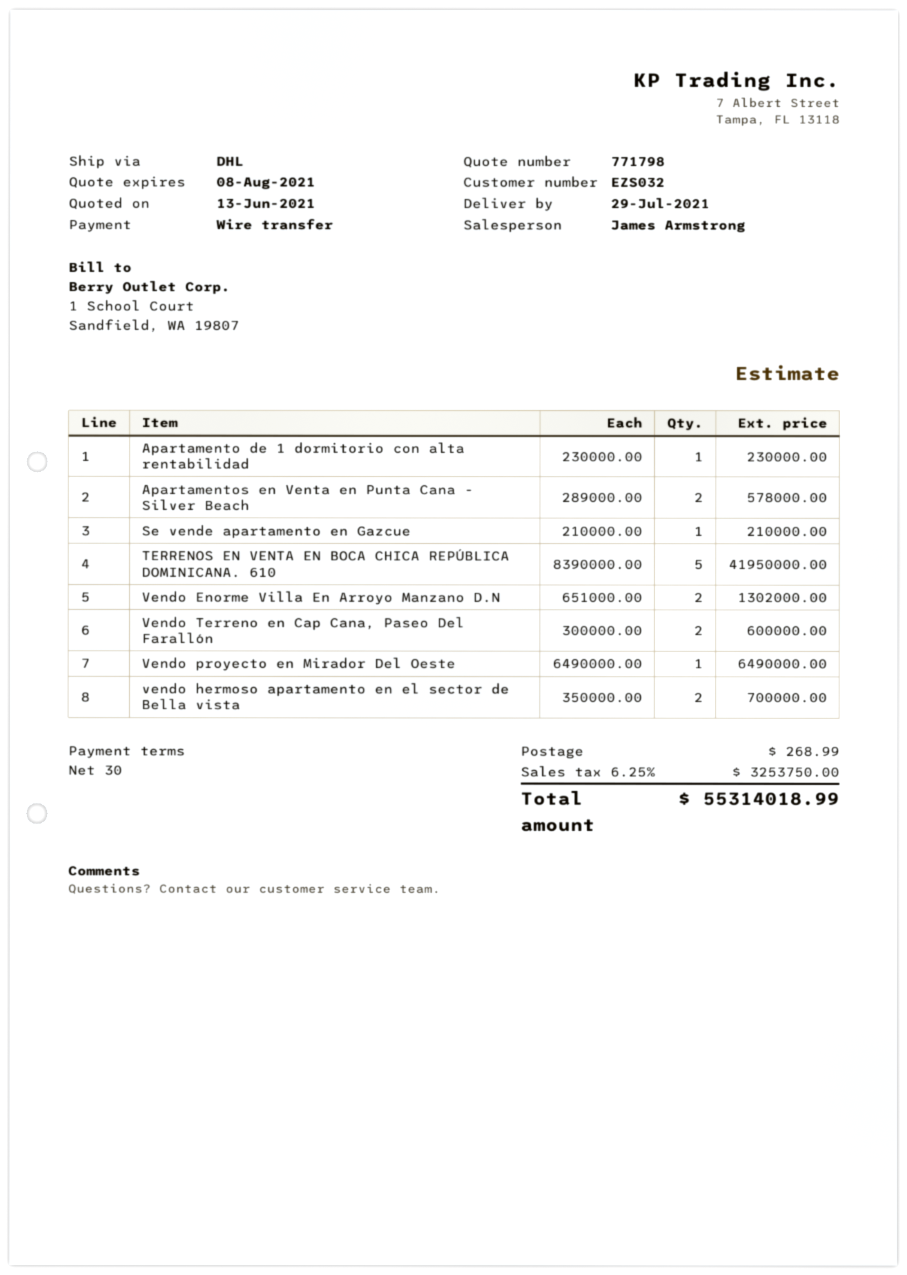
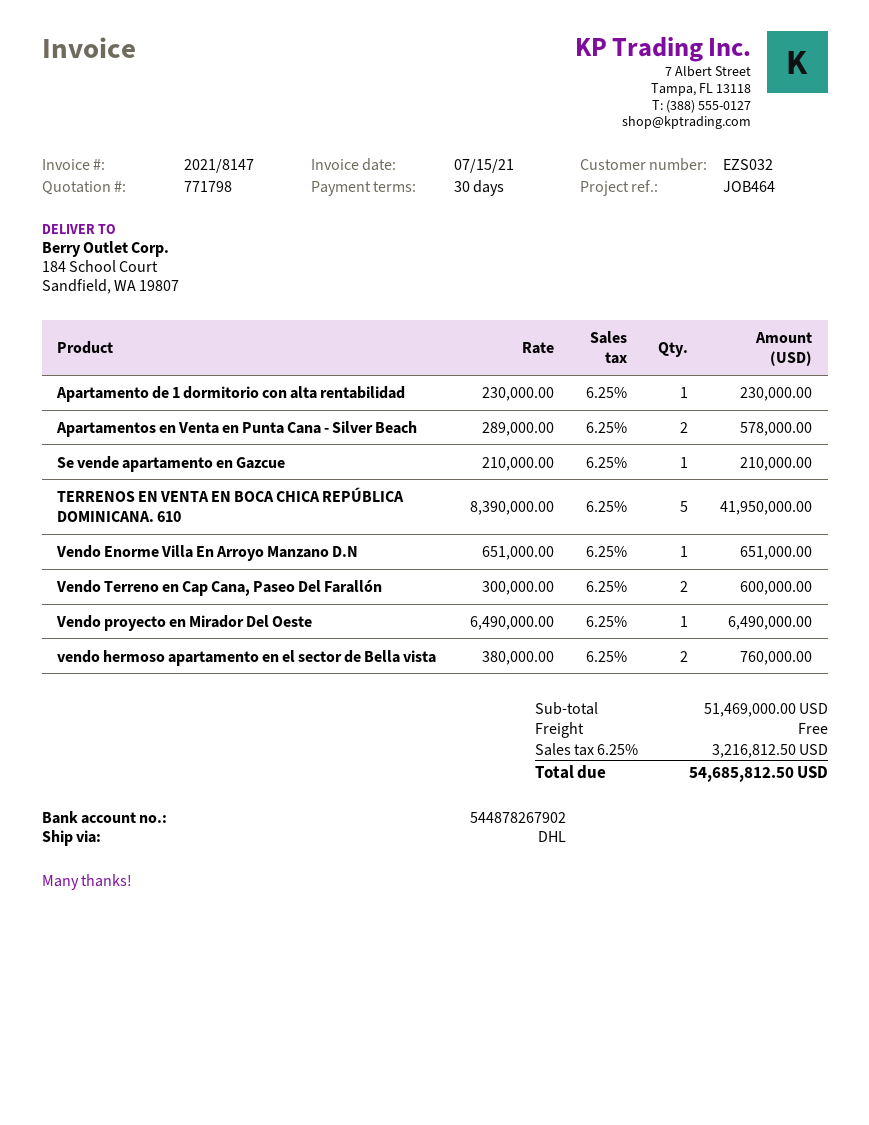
Vendo Enorme Villa En Arroyo Manzano D.N: 2 x 651000.00 = 1302000.00 -> 1 x 651000.00 = 651000.00
vendo hermoso apartamento en el sector de Bella vista: 2 x 350000.00 = 700000.00 -> 2 x 380000.00 = 760000.00
shipping: 268.99 -> 0.00
tax: 6.25% = 3253750.00 -> 6.25% = 3216812.50
total: 55314018.99 -> 54685812.50

